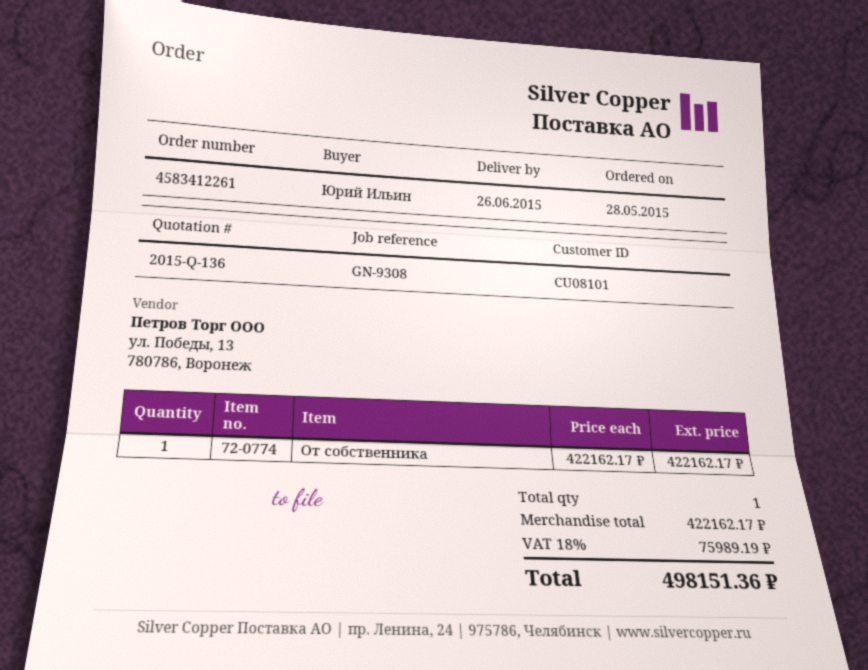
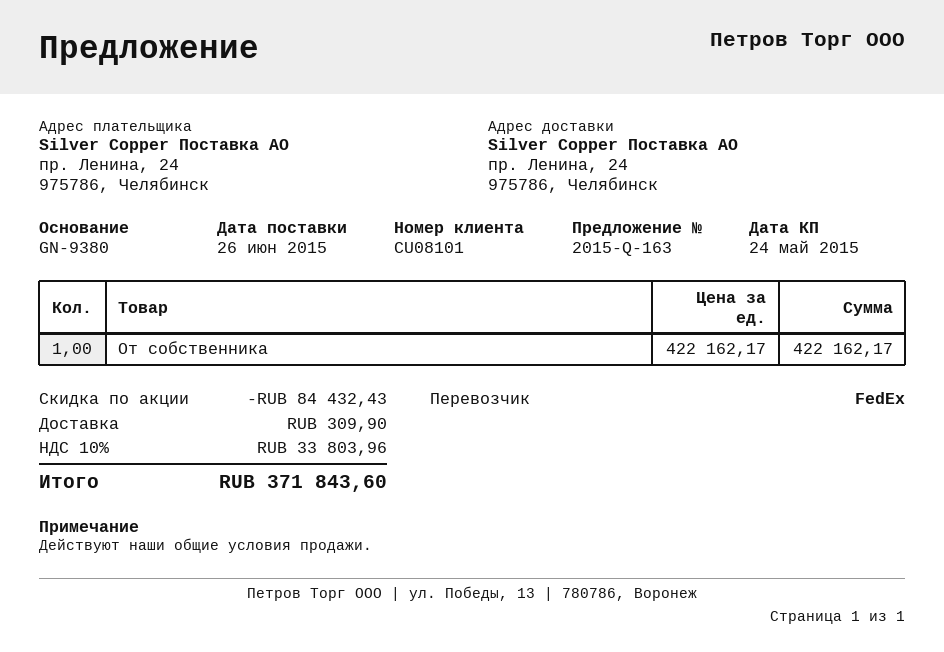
quote number: 2015-Q-136 -> 2015-Q-163
reference: GN-9308 -> GN-9380
discount: none -> 84432.43
shipping: none -> 309.90
tax: 18% = 75989.19 -> 10% = 33803.96
total: 498151.36 -> 371843.60

